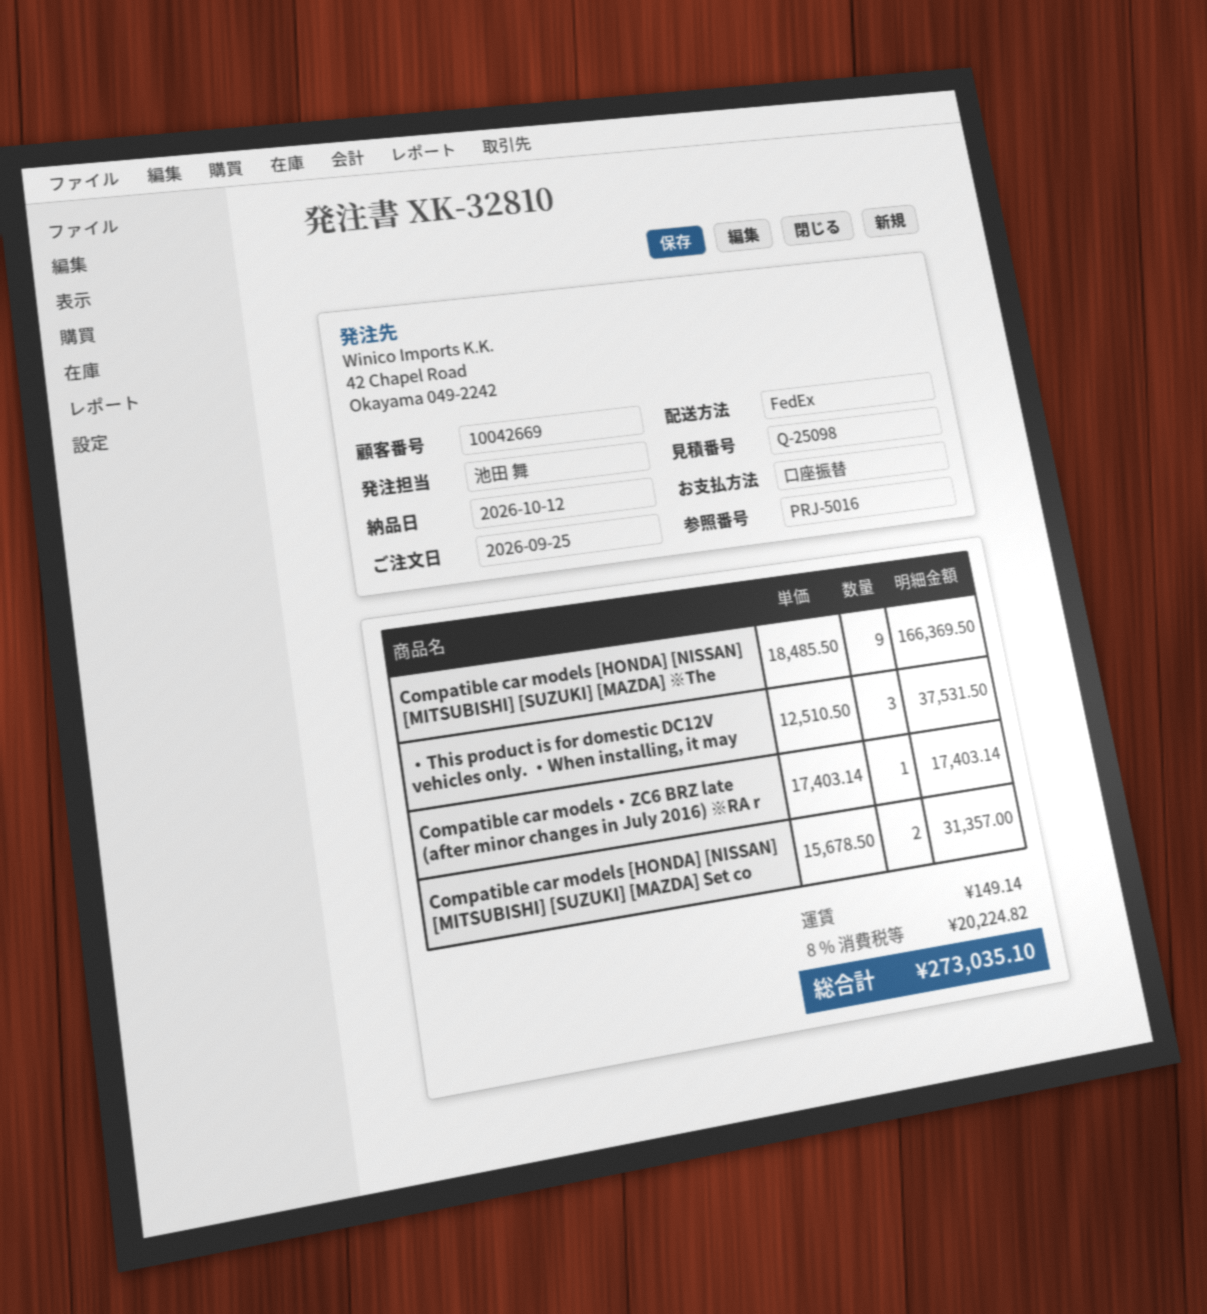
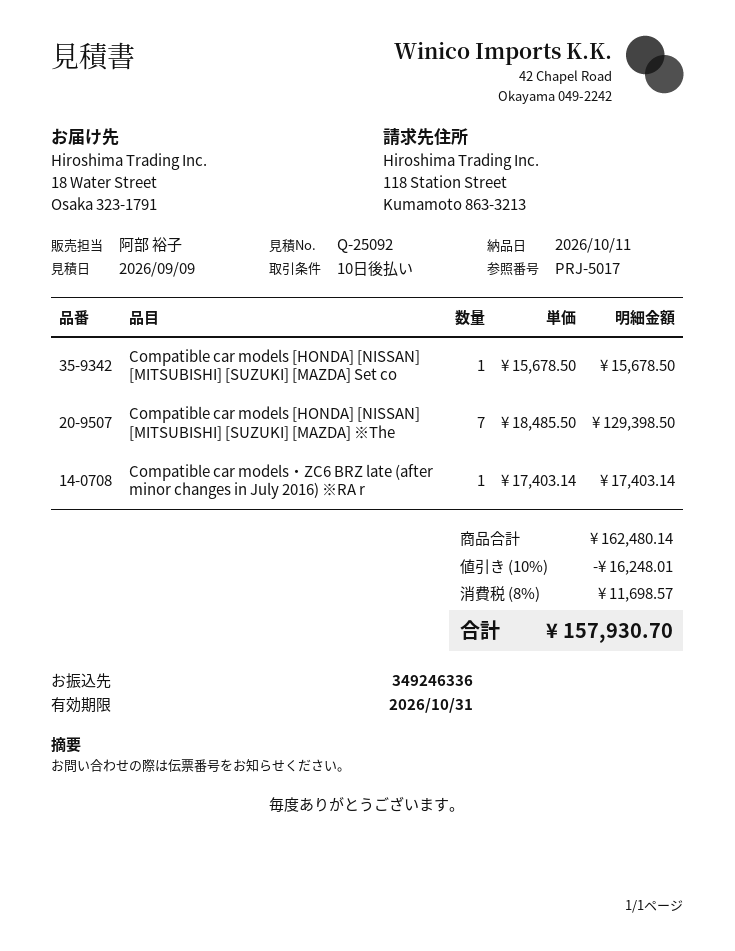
quote number: Q-25098 -> Q-25092
delivery date: 2026-10-12 -> 2026-10-11
reference: PRJ-5016 -> PRJ-5017
Compatible car models [HONDA] [NISSAN] [MITSUBISHI] [SUZUKI] [MAZDA] ※The: 9 x 18485.50 = 166369.50 -> 7 x 18485.50 = 129398.50
・This product is for domestic DC12V vehicles only. ・When installing, it may: 3 x 12510.50 = 37531.50 -> none
Compatible car models [HONDA] [NISSAN] [MITSUBISHI] [SUZUKI] [MAZDA] Set co: 2 x 15678.50 = 31357.00 -> 1 x 15678.50 = 15678.50
discount: none -> 10% = 16248.01
shipping: 149.14 -> none
tax: 8% = 20224.82 -> 8% = 11698.57
total: 273035.10 -> 157930.70

